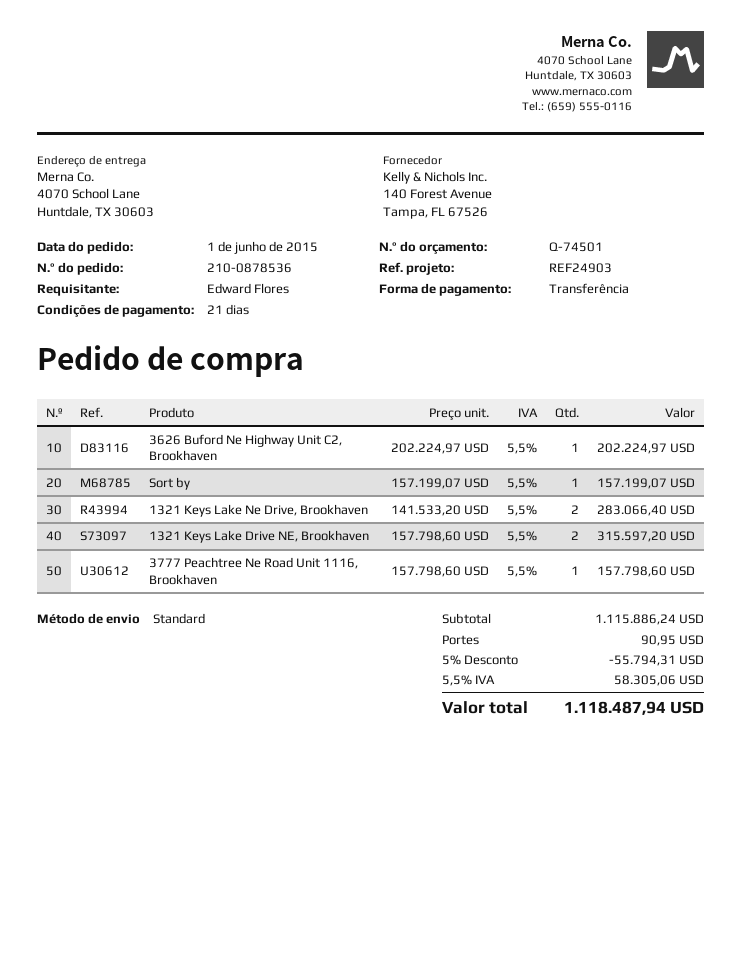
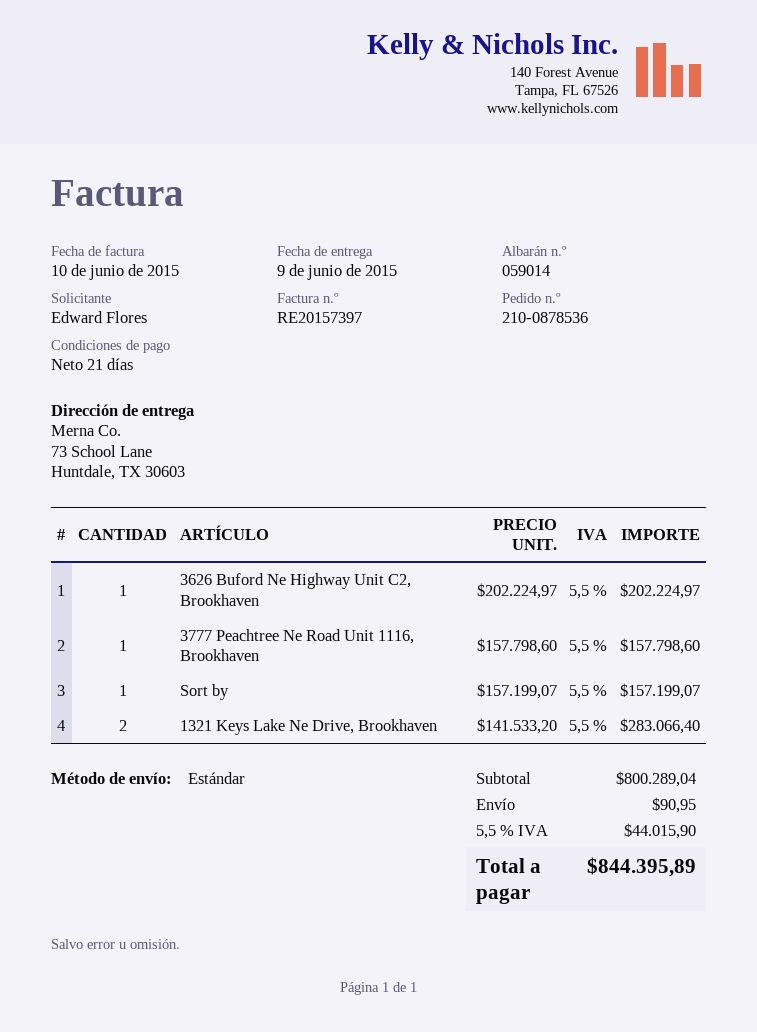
ship to: 4070 School Lane, Huntdale, TX 30603 -> 73 School Lane, Huntdale, TX 30603
1321 Keys Lake Drive NE, Brookhaven: 2 x 157798.60 = 315597.20 -> none
subtotal: 1115886.24 -> 800289.04
discount: 5% = 55794.31 -> none
tax: 5.5% = 58305.06 -> 5.5% = 44015.90
total: 1118487.94 -> 844395.89

